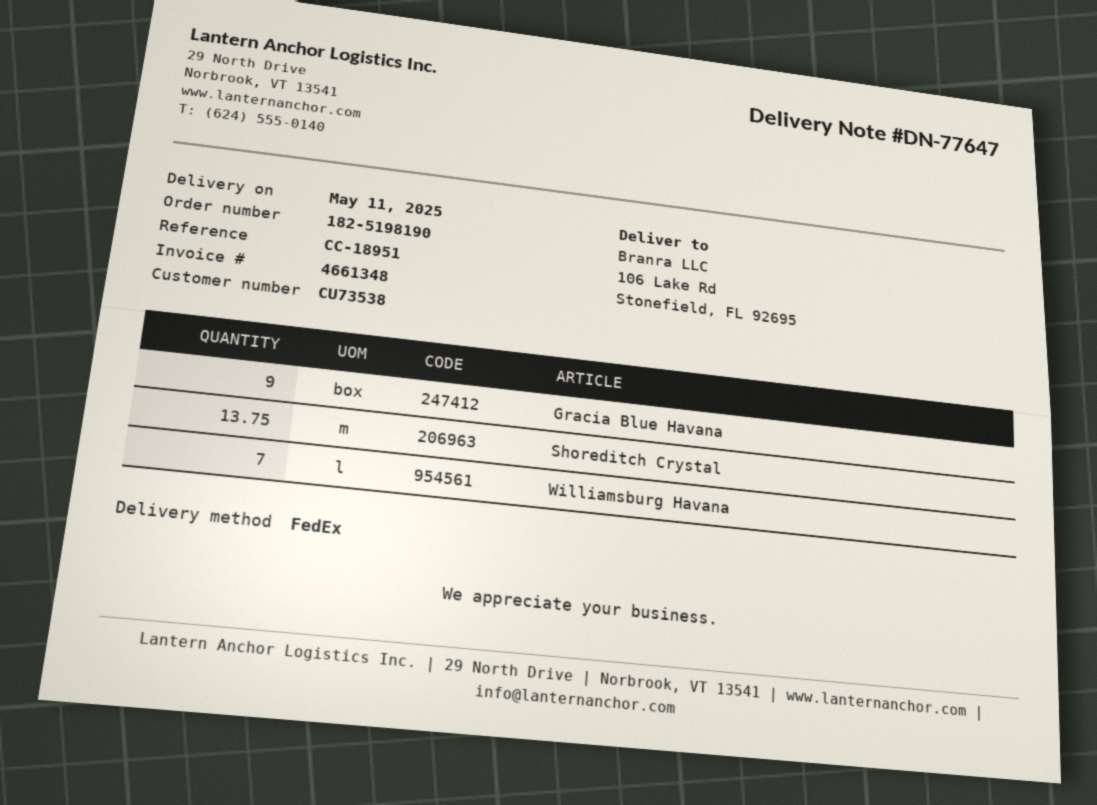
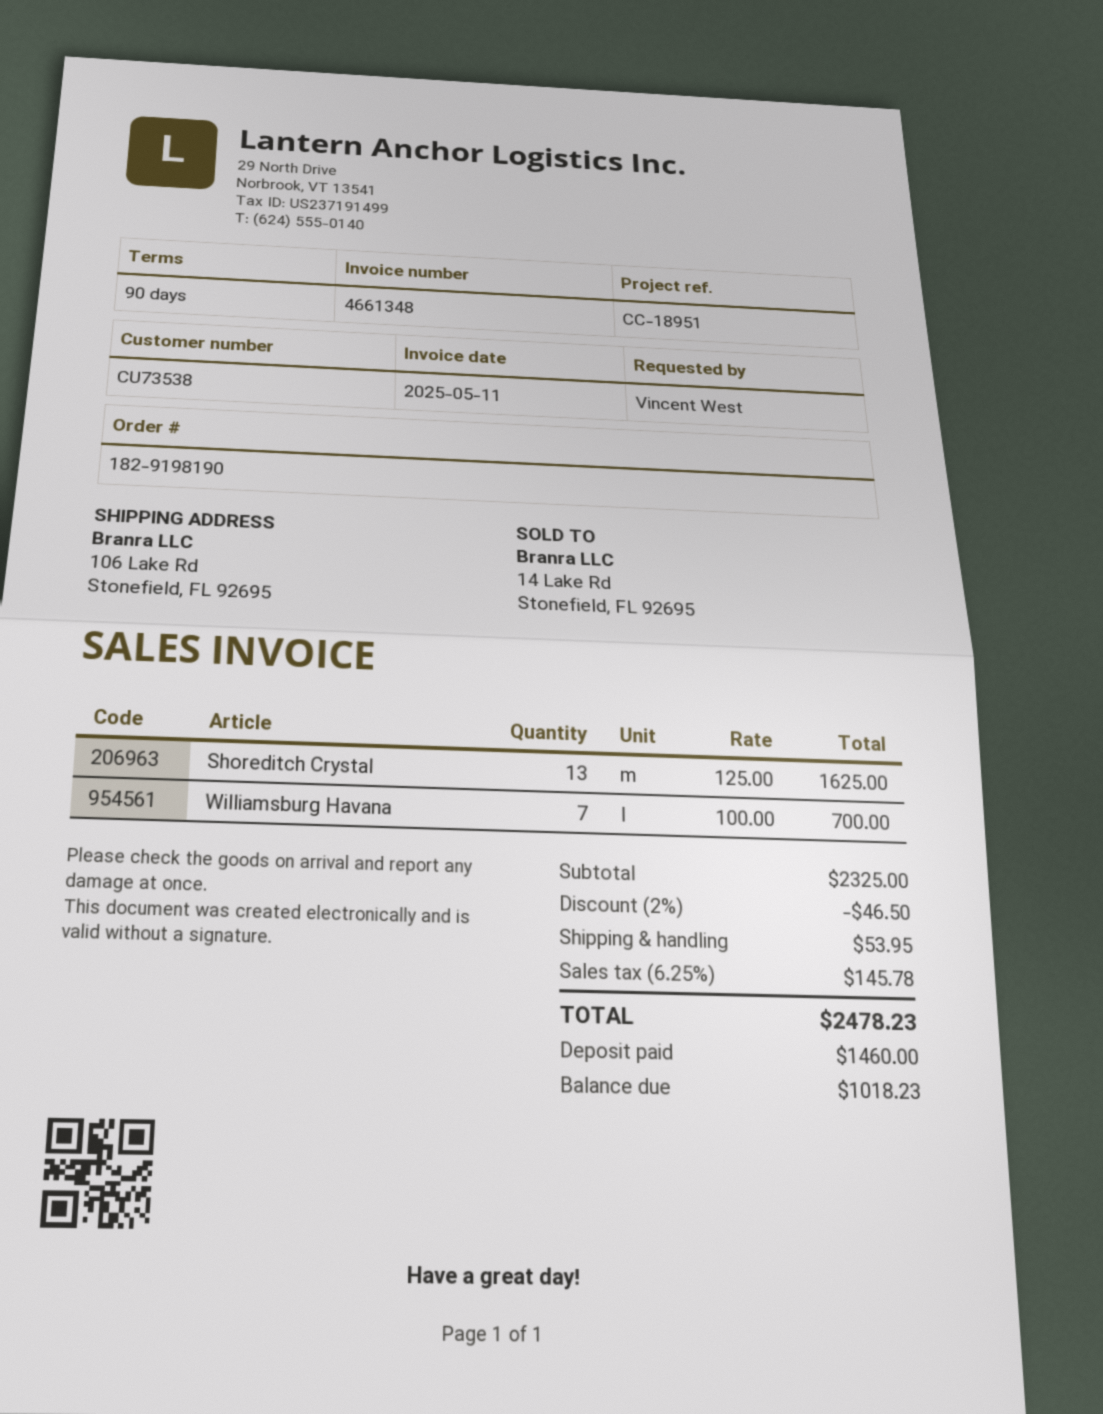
order number: 182-5198190 -> 182-9198190
Gracia Blue Havana: 9 -> none
Shoreditch Crystal: 13.75 -> 13

